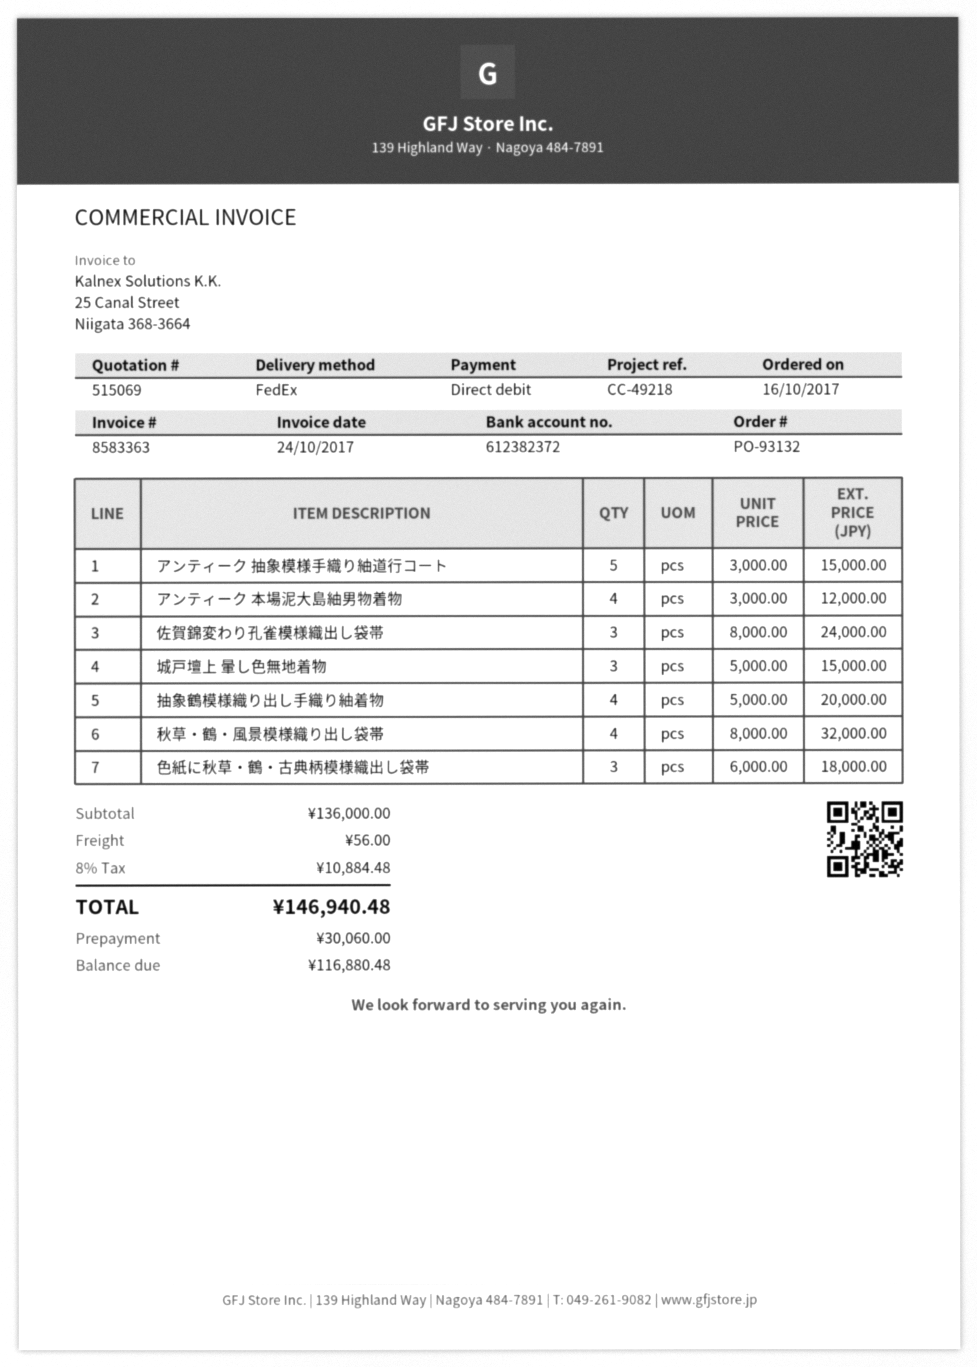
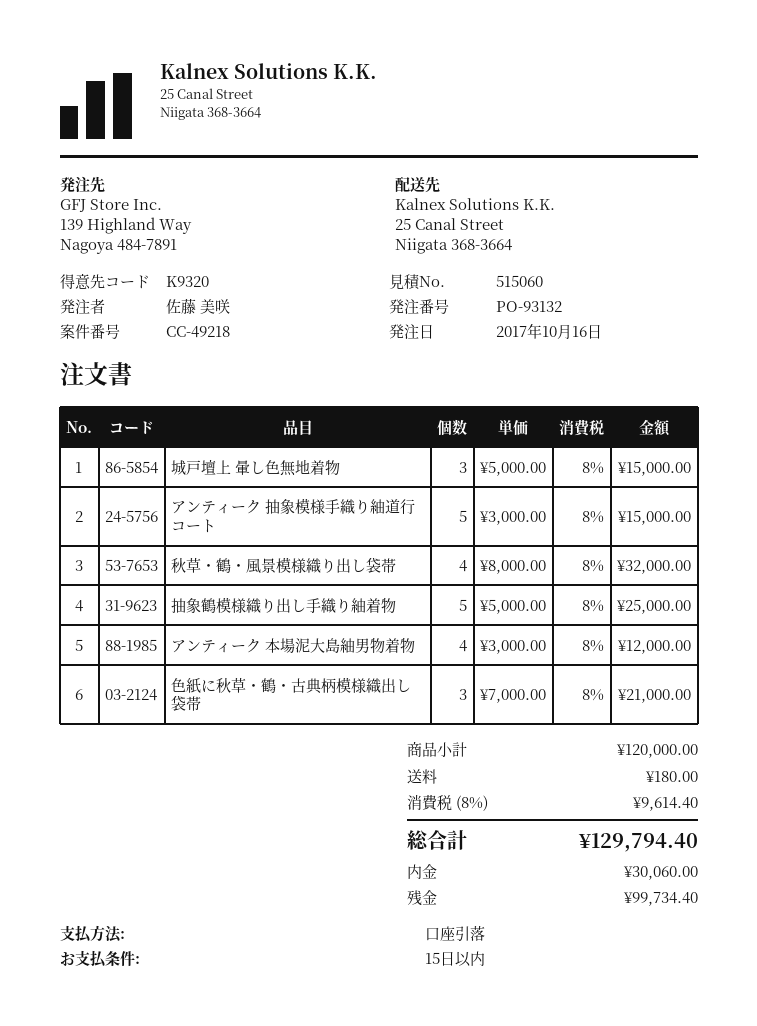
quote number: 515069 -> 515060
佐賀錦変わり孔雀模様織出し袋帯: 3 x 8000.00 = 24000.00 -> none
抽象鶴模様織り出し手織り紬着物: 4 x 5000.00 = 20000.00 -> 5 x 5000.00 = 25000.00
色紙に秋草・鶴・古典柄模様織出し袋帯: 3 x 6000.00 = 18000.00 -> 3 x 7000.00 = 21000.00
subtotal: 136000.00 -> 120000.00
shipping: 56.00 -> 180.00
tax: 8% = 10884.48 -> 8% = 9614.40
total: 146940.48 -> 129794.40
balance: 116880.48 -> 99734.40

